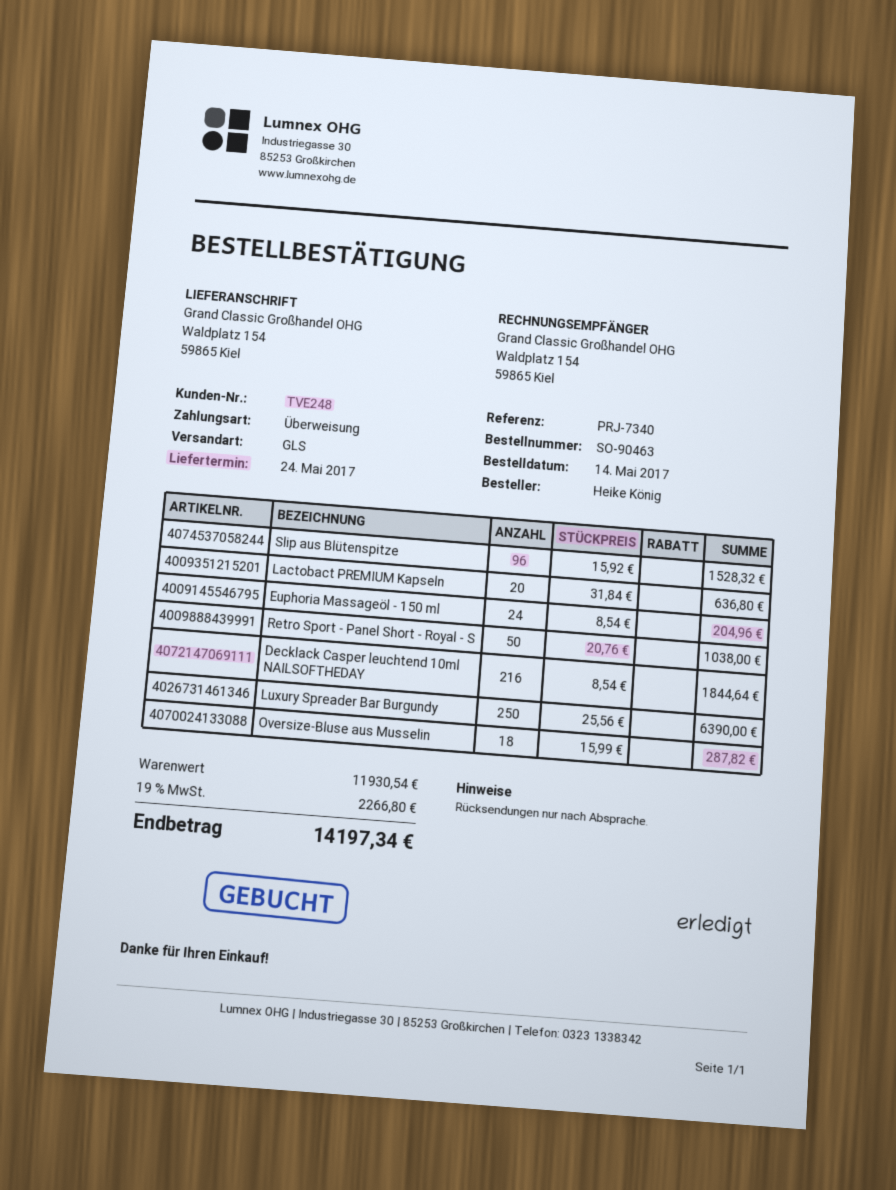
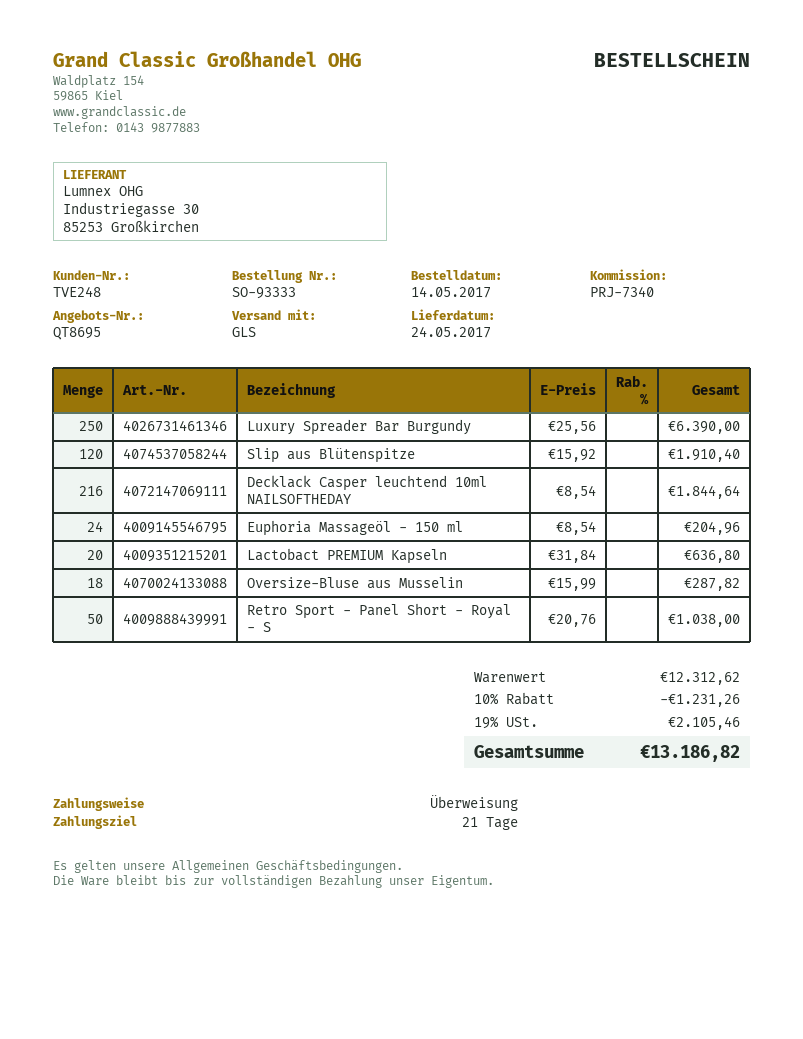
order number: SO-90463 -> SO-93333
Slip aus Blütenspitze: 96 x 15.92 = 1528.32 -> 120 x 15.92 = 1910.40
subtotal: 11930.54 -> 12312.62
discount: none -> 10% = 1231.26
tax: 19% = 2266.80 -> 19% = 2105.46
total: 14197.34 -> 13186.82

